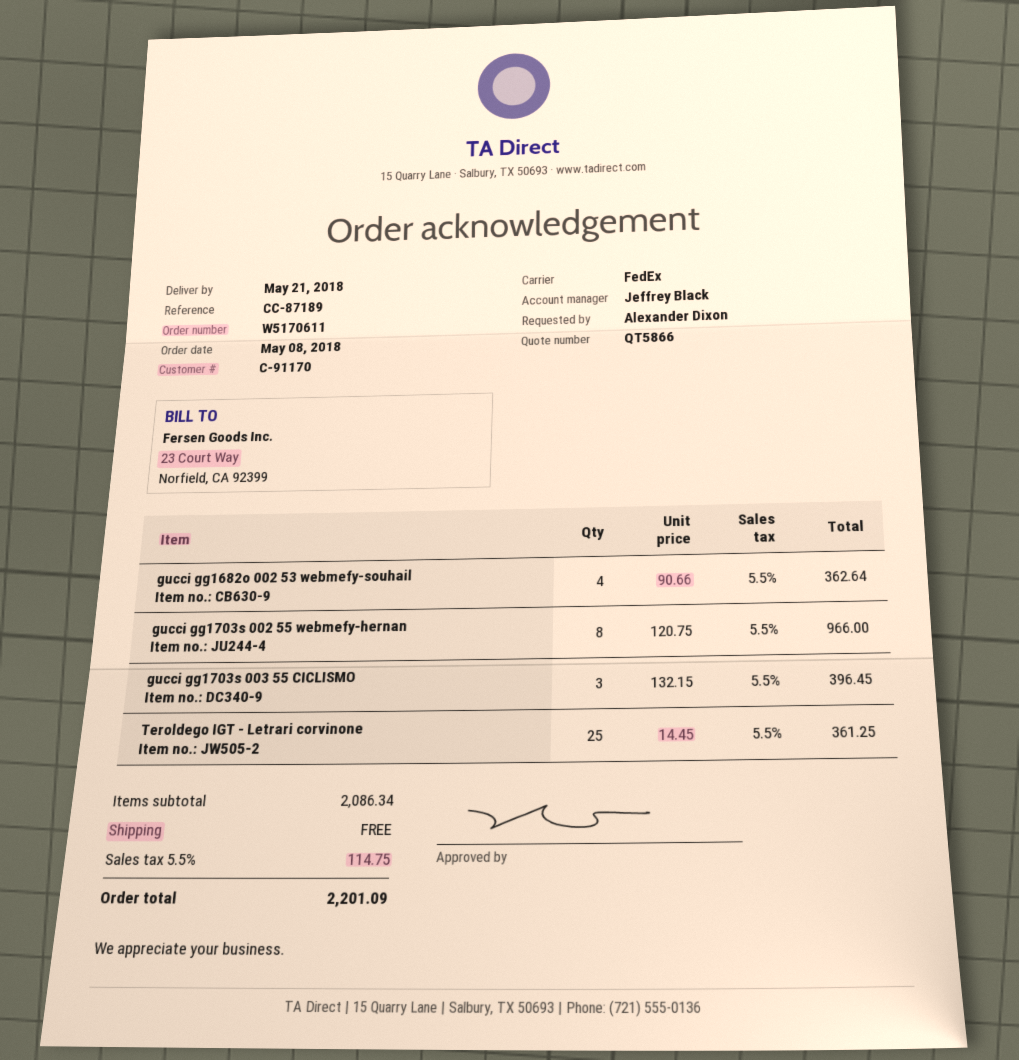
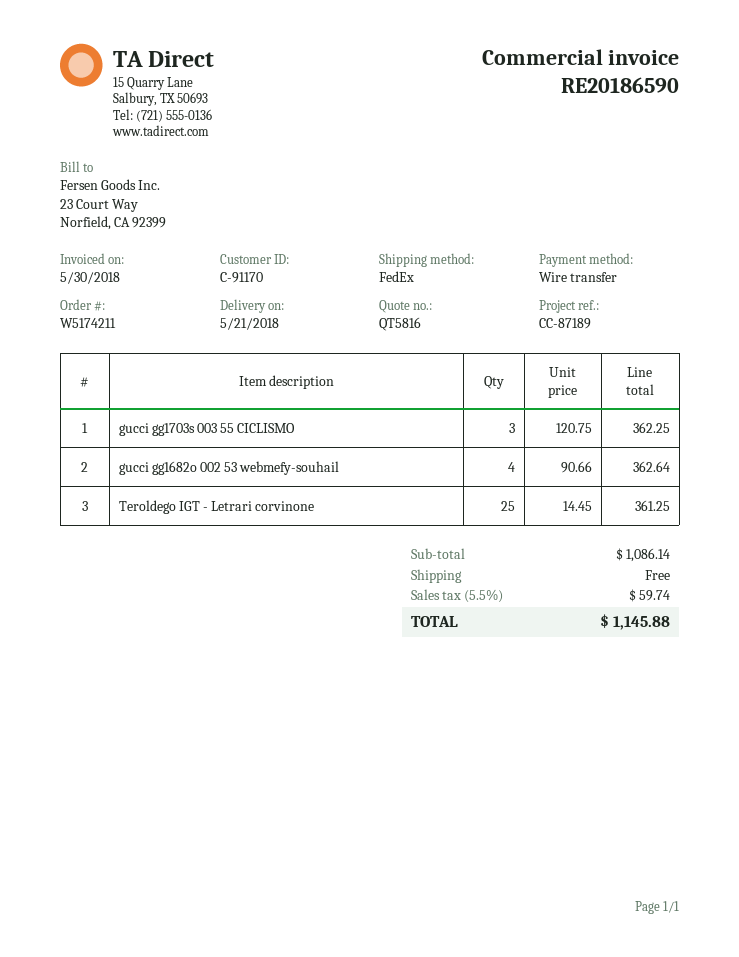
quote number: QT5866 -> QT5816
order number: W5170611 -> W5174211
gucci gg1703s 002 55 webmefy-hernan: 8 x 120.75 = 966.00 -> none
gucci gg1703s 003 55 CICLISMO: 3 x 132.15 = 396.45 -> 3 x 120.75 = 362.25
subtotal: 2086.34 -> 1086.14
tax: 5.5% = 114.75 -> 5.5% = 59.74
total: 2201.09 -> 1145.88

